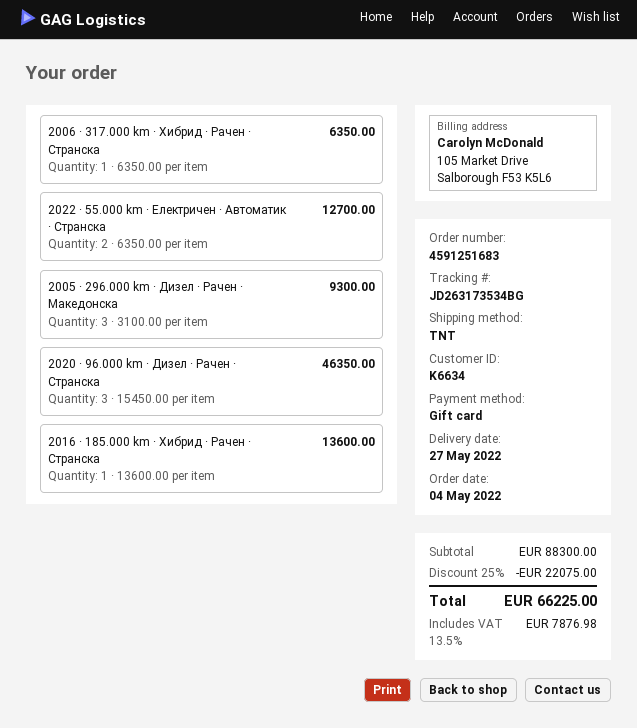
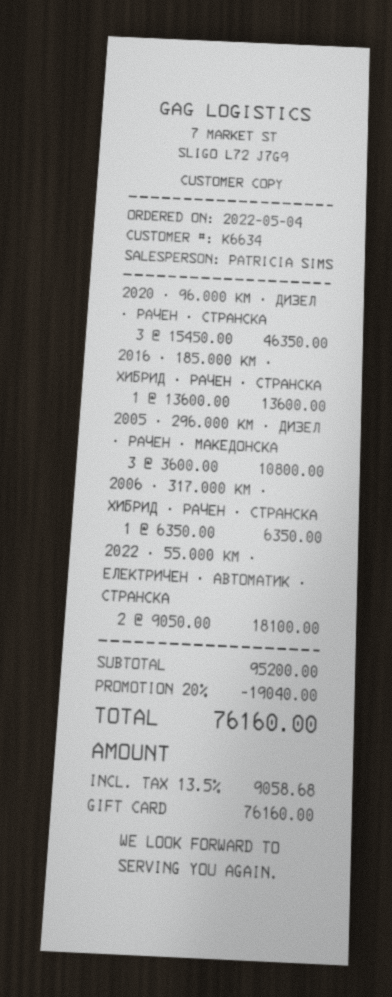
2022 · 55.000 km · Електричен · Автоматик · Странска: 2 x 6350.00 = 12700.00 -> 2 x 9050.00 = 18100.00
2005 · 296.000 km · Дизел · Рачен · Македонска: 3 x 3100.00 = 9300.00 -> 3 x 3600.00 = 10800.00
subtotal: 88300.00 -> 95200.00
discount: 25% = 22075.00 -> 20% = 19040.00
tax: 13.5% = 7876.98 -> 13.5% = 9058.68
total: 66225.00 -> 76160.00

